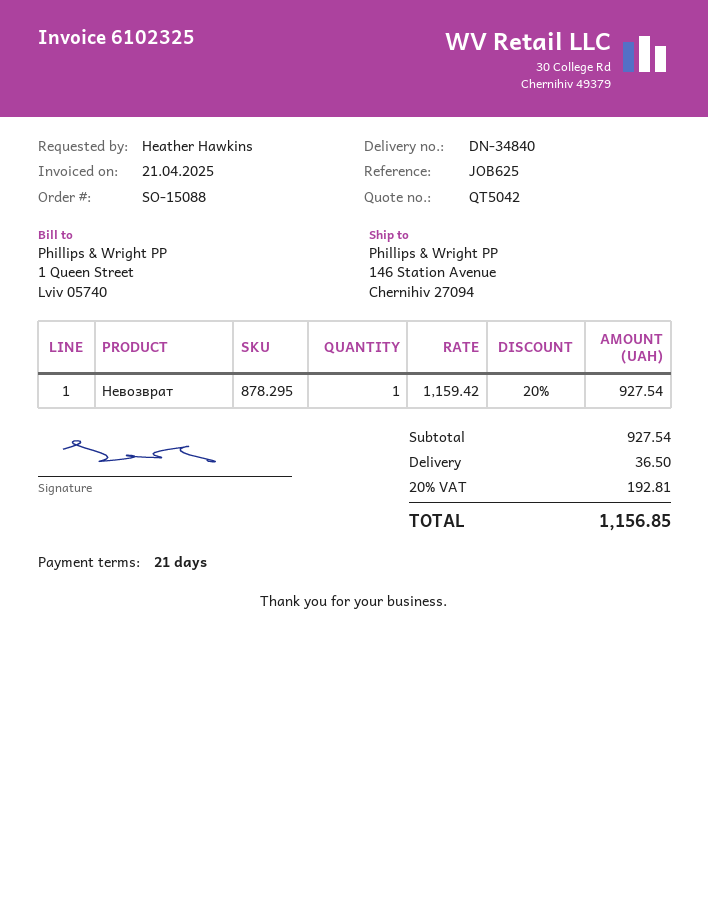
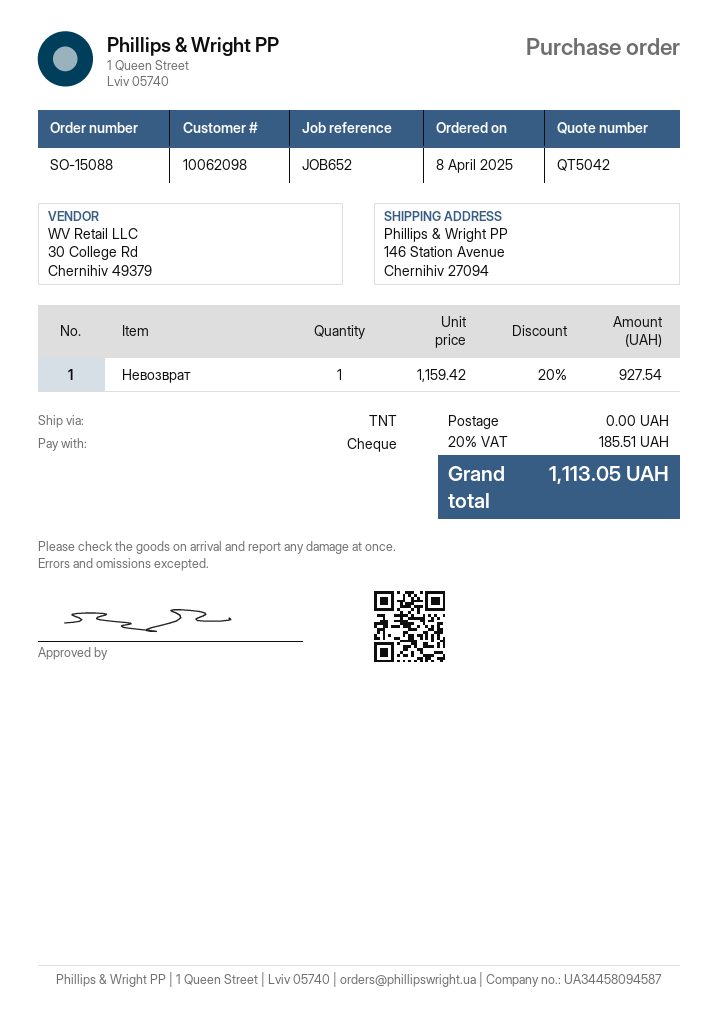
reference: JOB625 -> JOB652
shipping: 36.50 -> 0.00
tax: 20% = 192.81 -> 20% = 185.51
total: 1156.85 -> 1113.05

